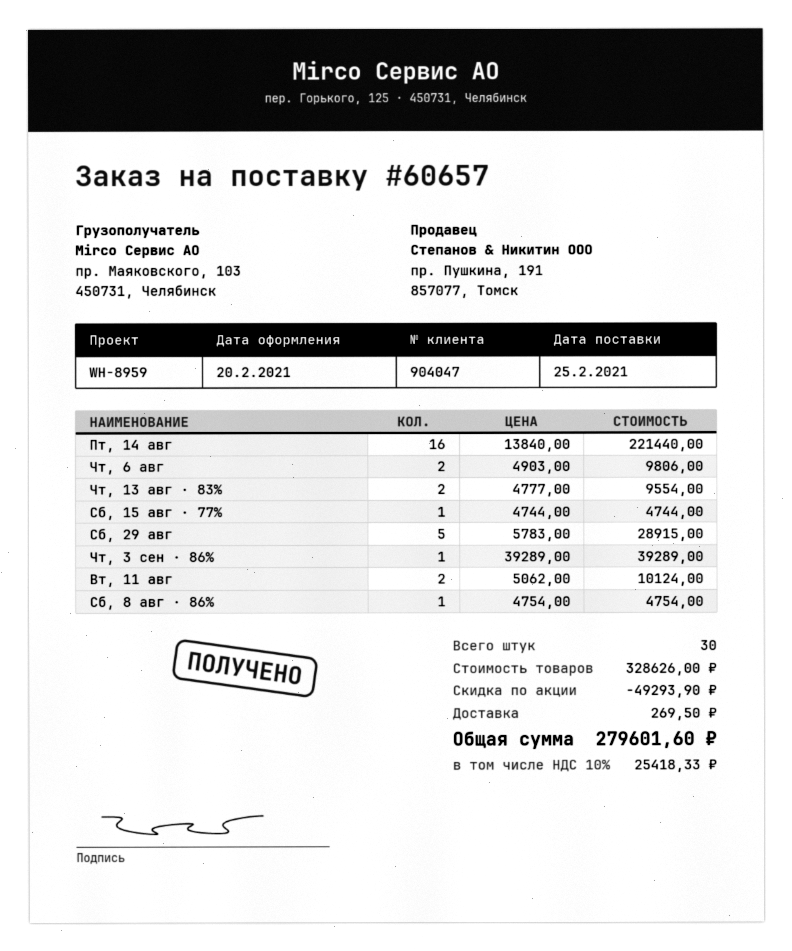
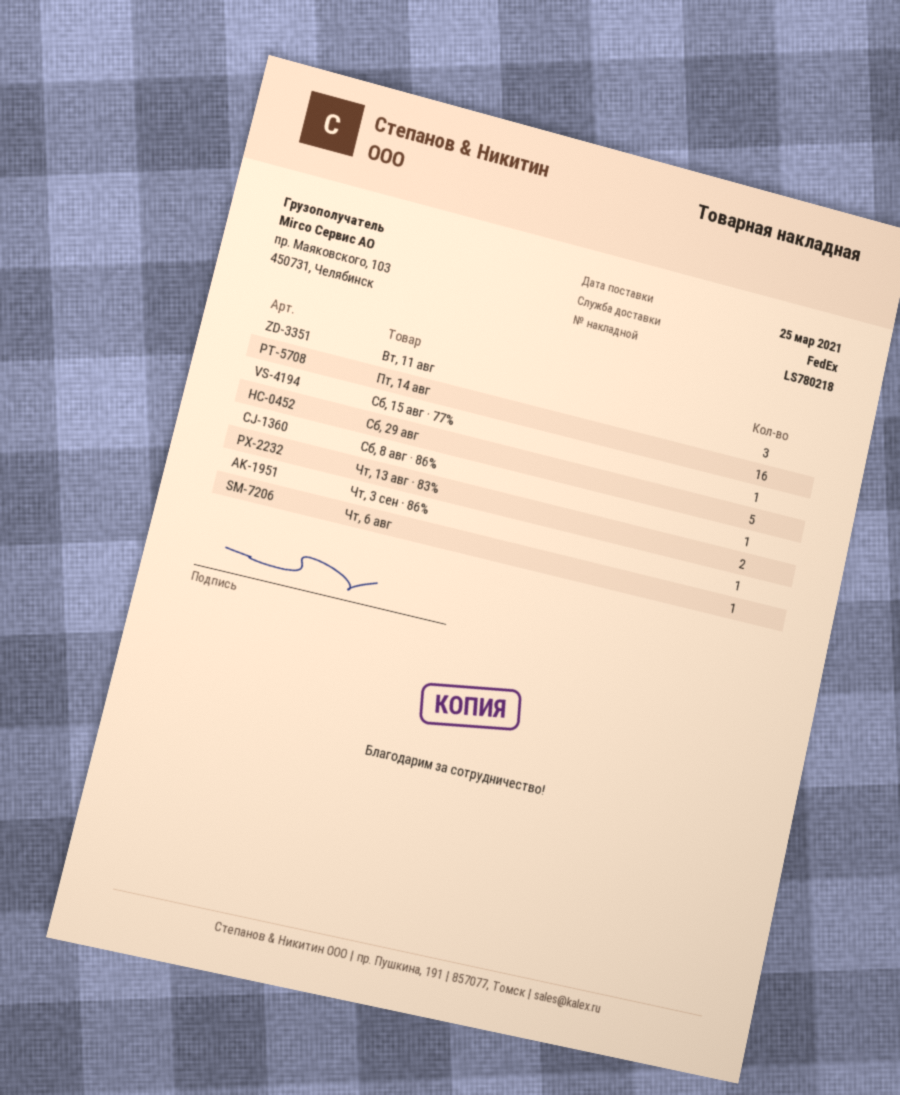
delivery date: 2021-02-25 -> 2021-03-25
Чт, 6 авг: 2 -> 1
Вт, 11 авг: 2 -> 3

